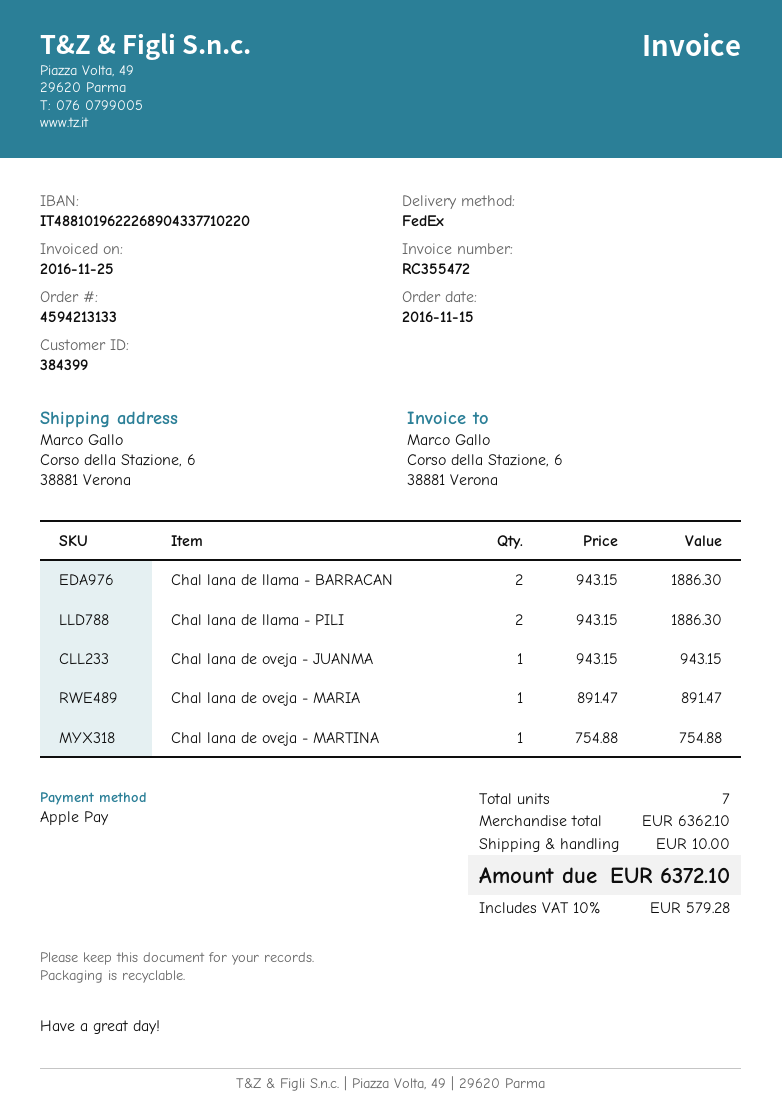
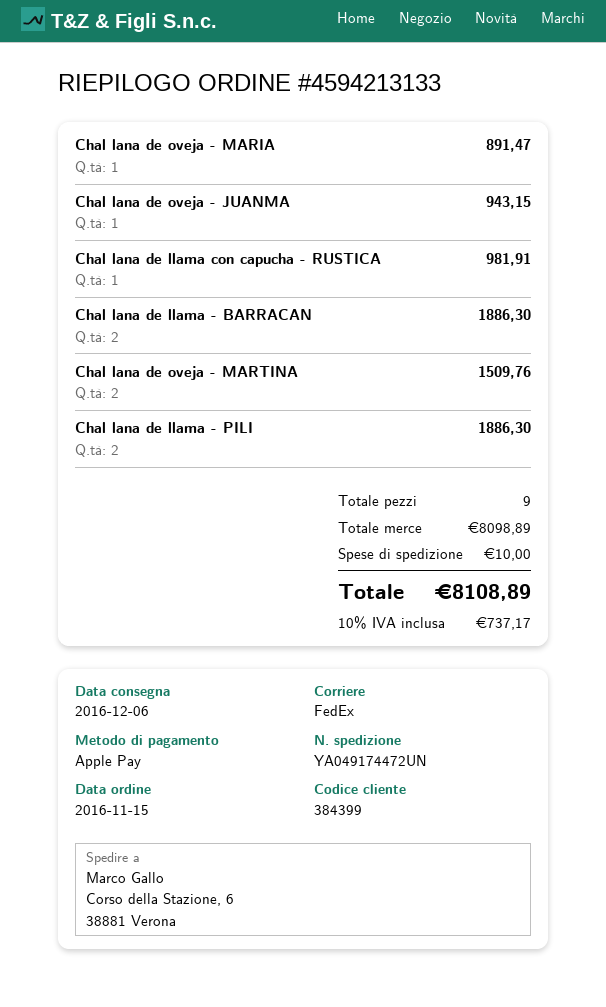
Chal lana de oveja - MARTINA: 1 for 754.88 -> 2 for 1509.76
Chal lana de llama con capucha - RUSTICA: none -> 1 for 981.91
total quantity: 7 -> 9
subtotal: 6362.10 -> 8098.89
tax: 10% = 579.28 -> 10% = 737.17
total: 6372.10 -> 8108.89

